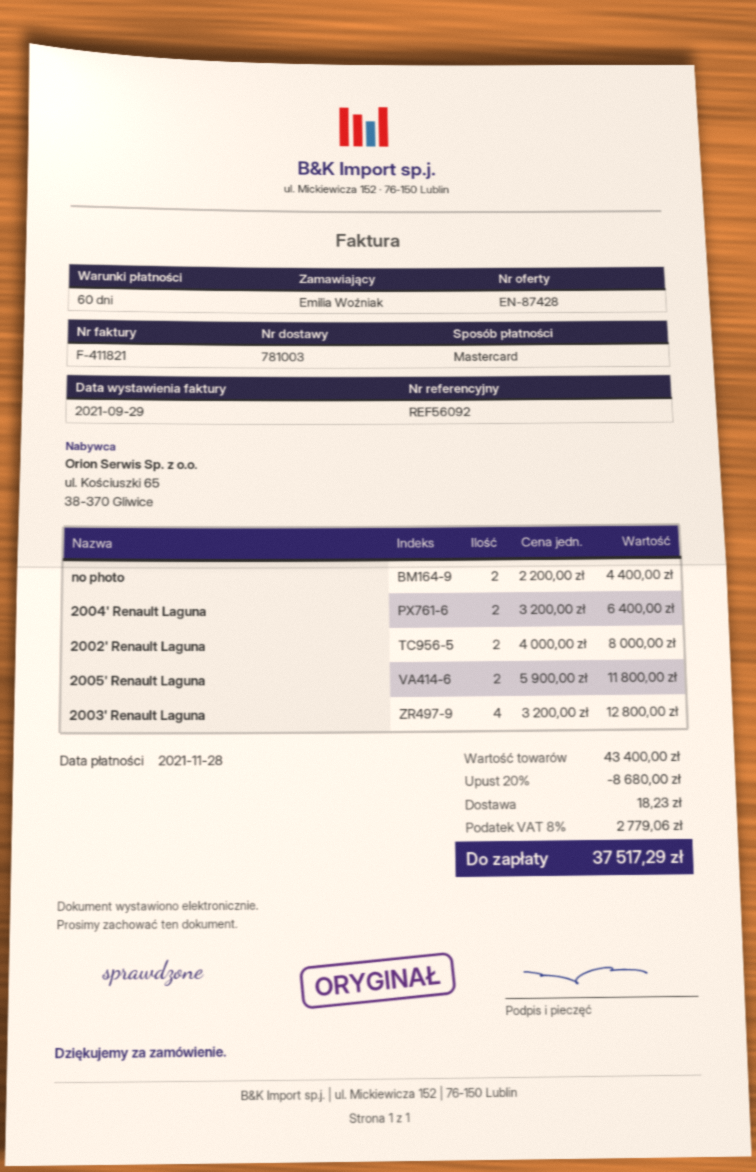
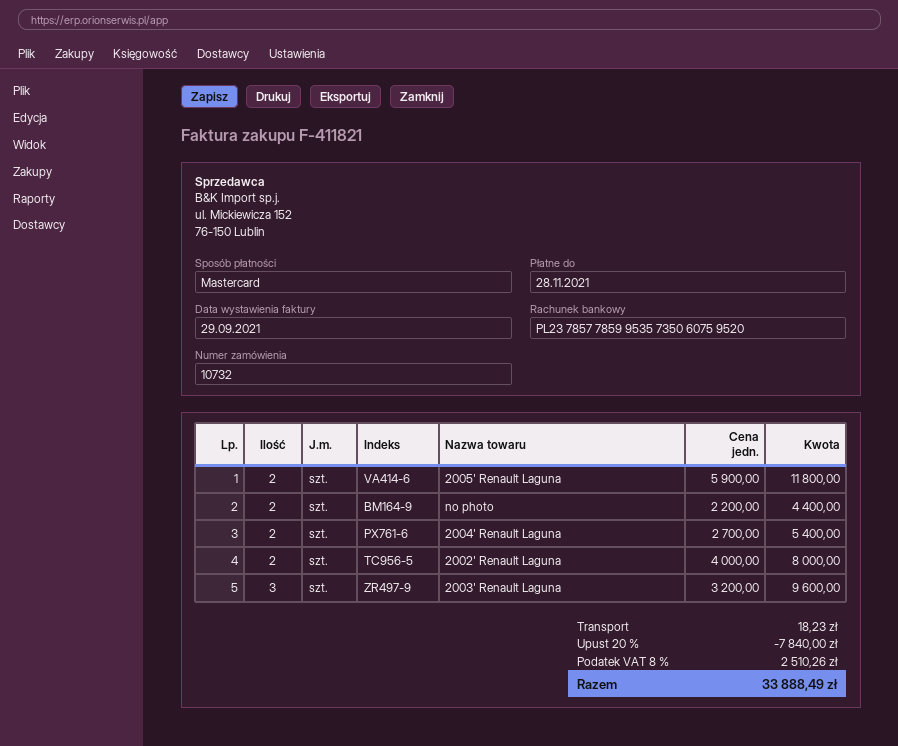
2004' Renault Laguna: 2 x 3200.00 = 6400.00 -> 2 x 2700.00 = 5400.00
2003' Renault Laguna: 4 x 3200.00 = 12800.00 -> 3 x 3200.00 = 9600.00
discount: 20% = 8680.00 -> 20% = 7840.00
tax: 8% = 2779.06 -> 8% = 2510.26
total: 37517.29 -> 33888.49

